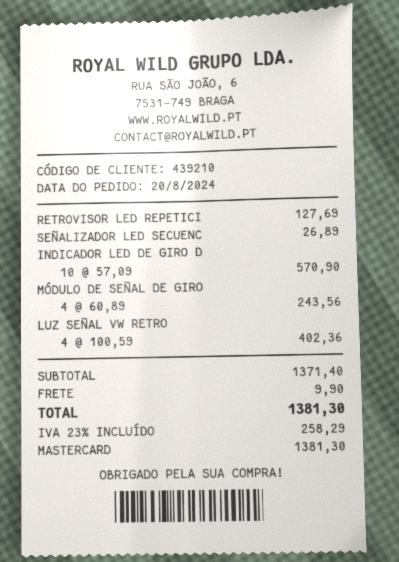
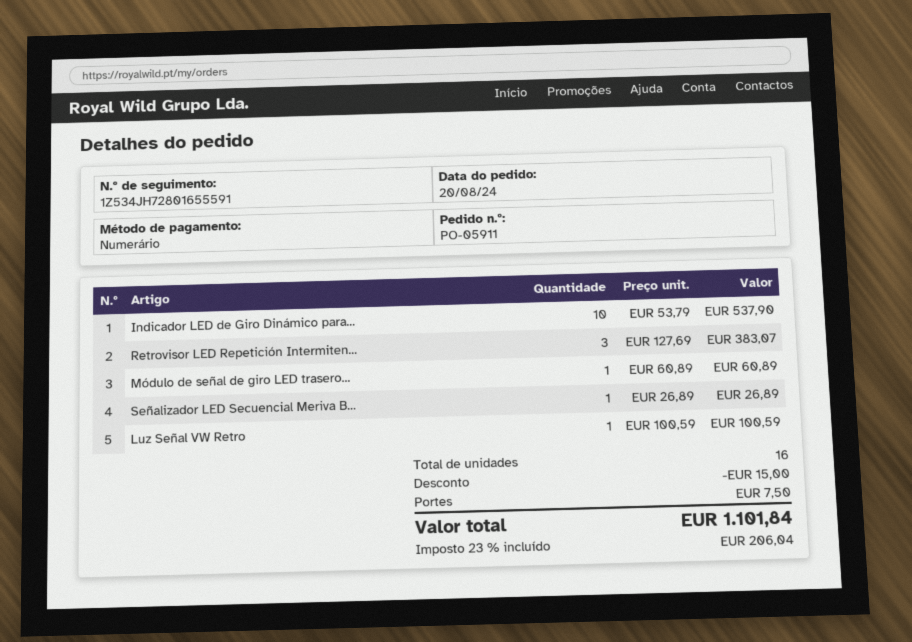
payment method: Mastercard -> cash
RETROVISOR LED REPETICI: 1 x 127.69 = 127.69 -> 3 x 127.69 = 383.07
INDICADOR LED DE GIRO D: 10 x 57.09 = 570.90 -> 10 x 53.79 = 537.90
MÓDULO DE SEÑAL DE GIRO: 4 x 60.89 = 243.56 -> 1 x 60.89 = 60.89
LUZ SEÑAL VW RETRO: 4 x 100.59 = 402.36 -> 1 x 100.59 = 100.59
discount: none -> 15.00
shipping: 9.90 -> 7.50
tax: 23% = 258.29 -> 23% = 206.04
total: 1381.30 -> 1101.84

